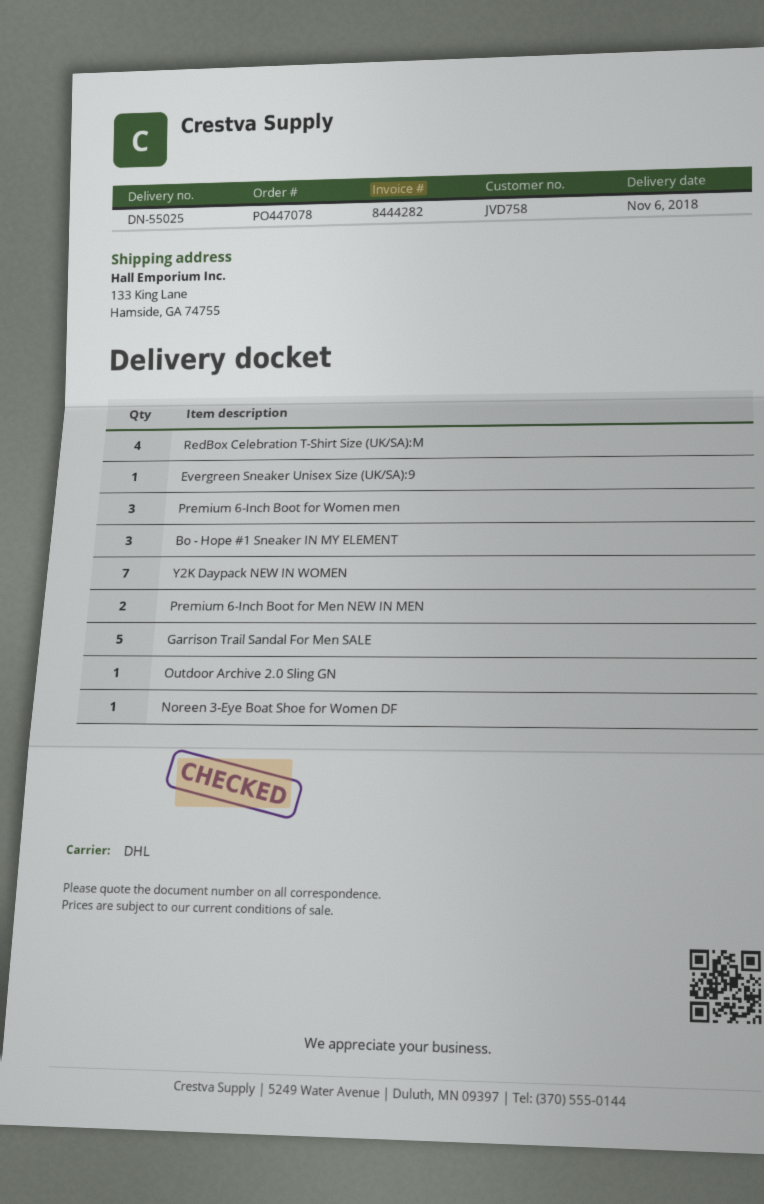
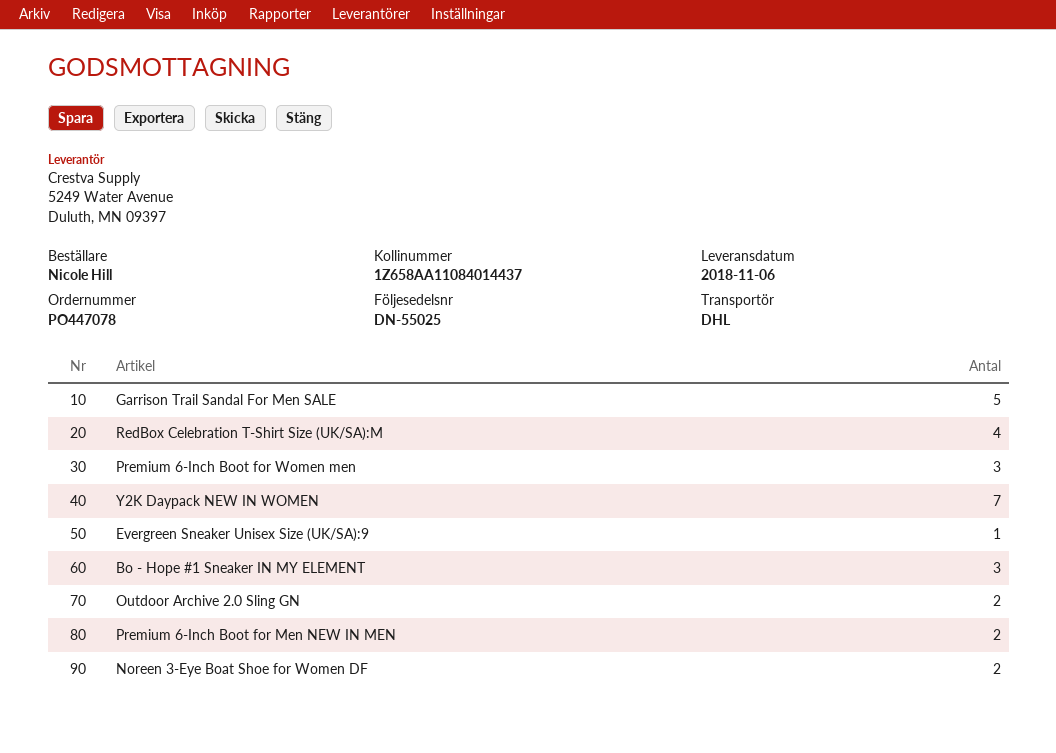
Outdoor Archive 2.0 Sling GN: 1 -> 2
Noreen 3-Eye Boat Shoe for Women DF: 1 -> 2

